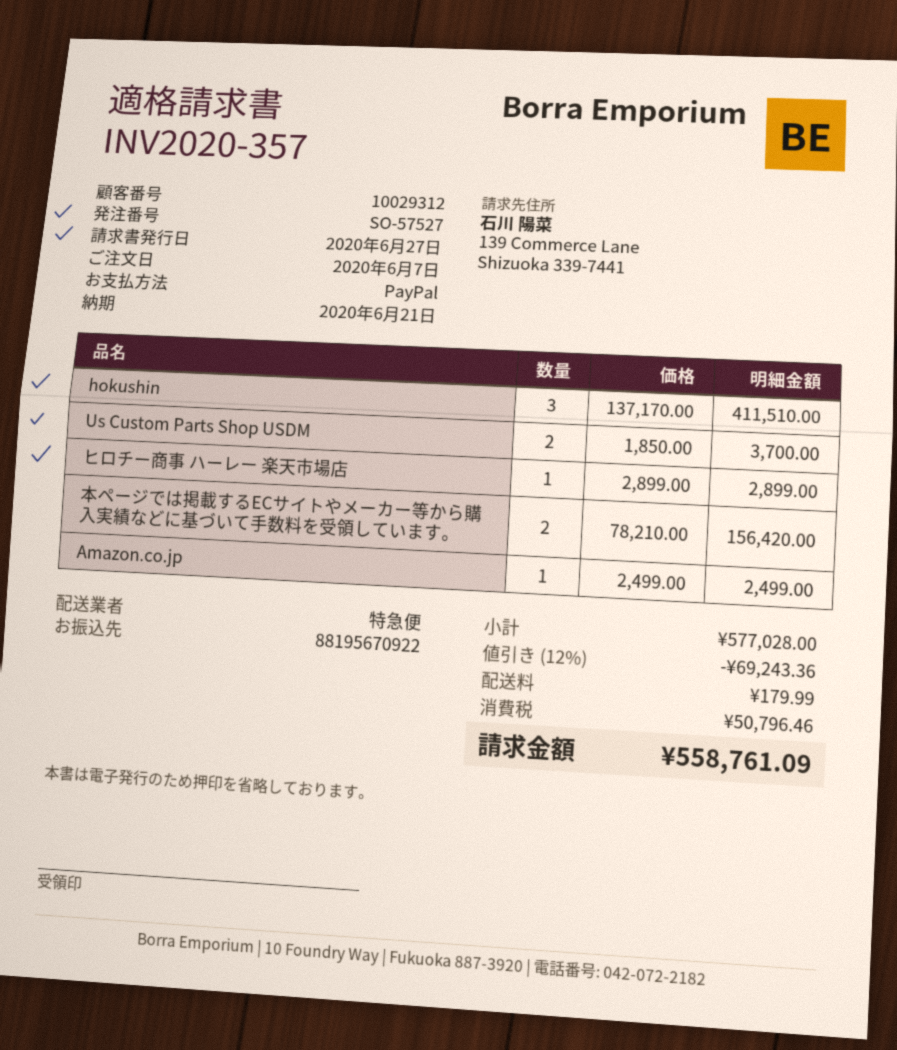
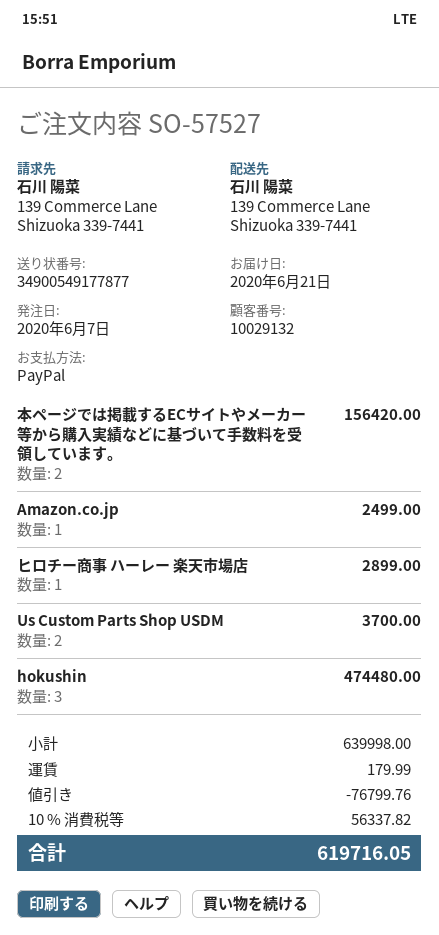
customer number: 10029312 -> 10029132
hokushin: 3 for 411510.00 -> 3 for 474480.00
subtotal: 577028.00 -> 639998.00
discount: 69243.36 -> 76799.76
tax: 50796.46 -> 56337.82
total: 558761.09 -> 619716.05

